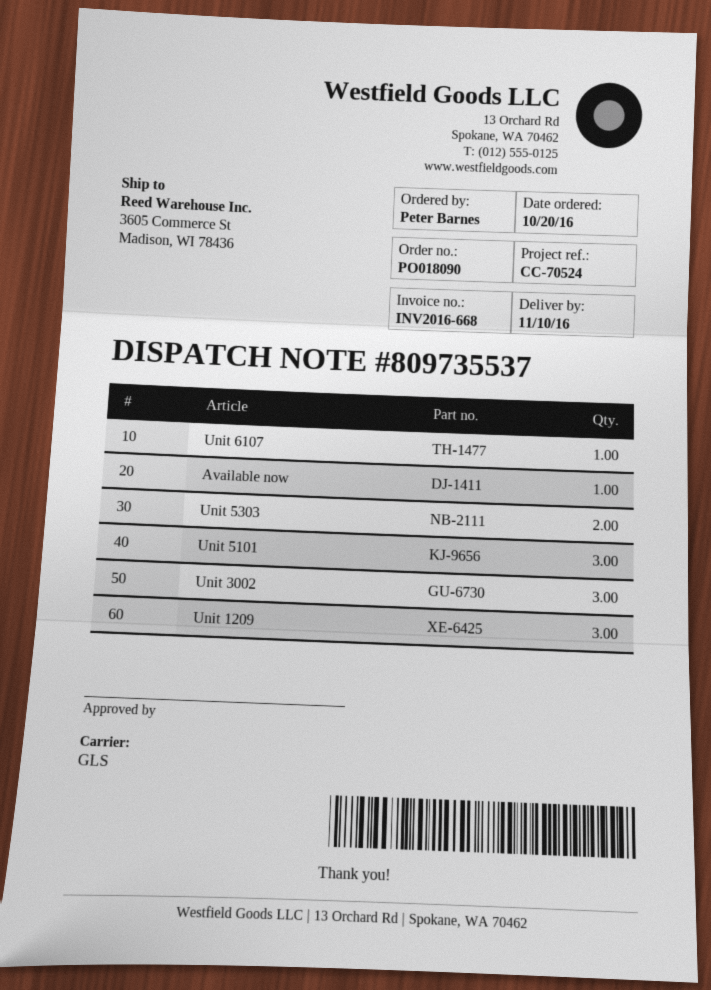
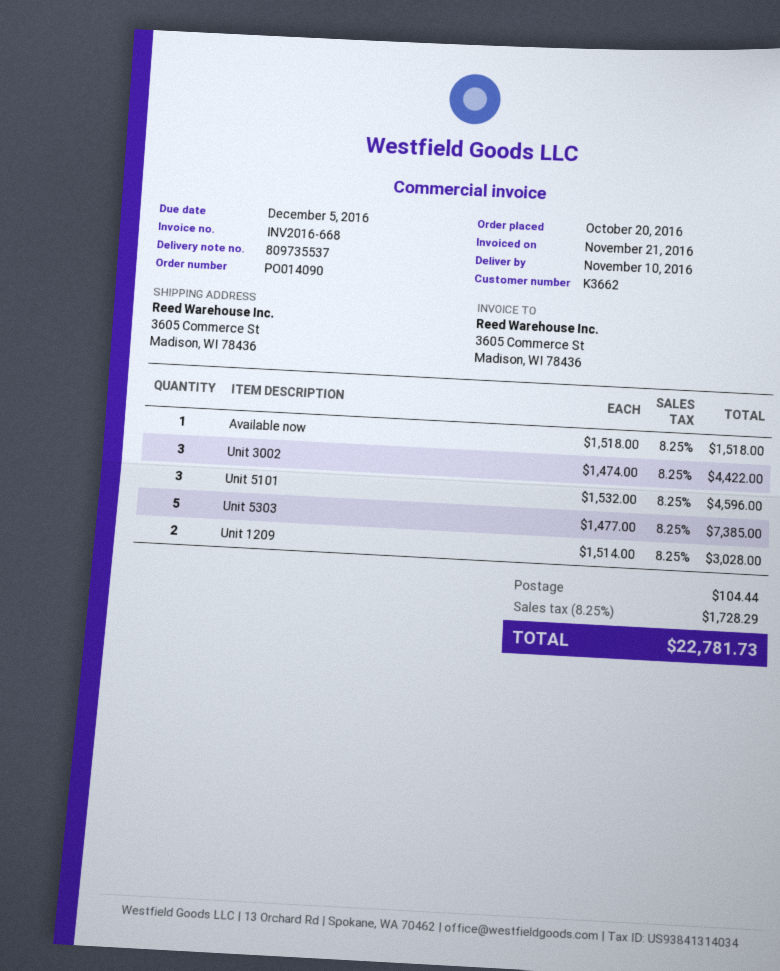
order number: PO018090 -> PO014090
Unit 6107: 1 -> none
Unit 5303: 2 -> 5
Unit 1209: 3 -> 2

